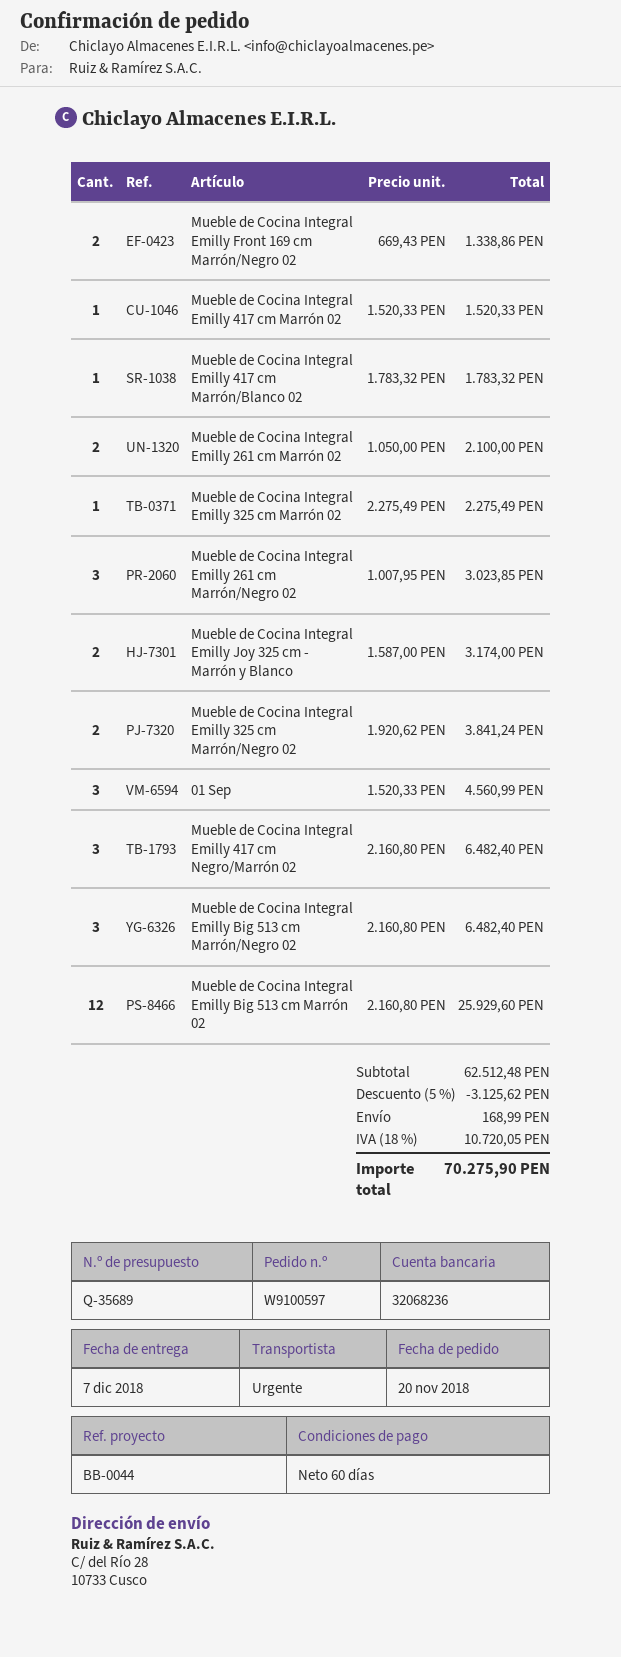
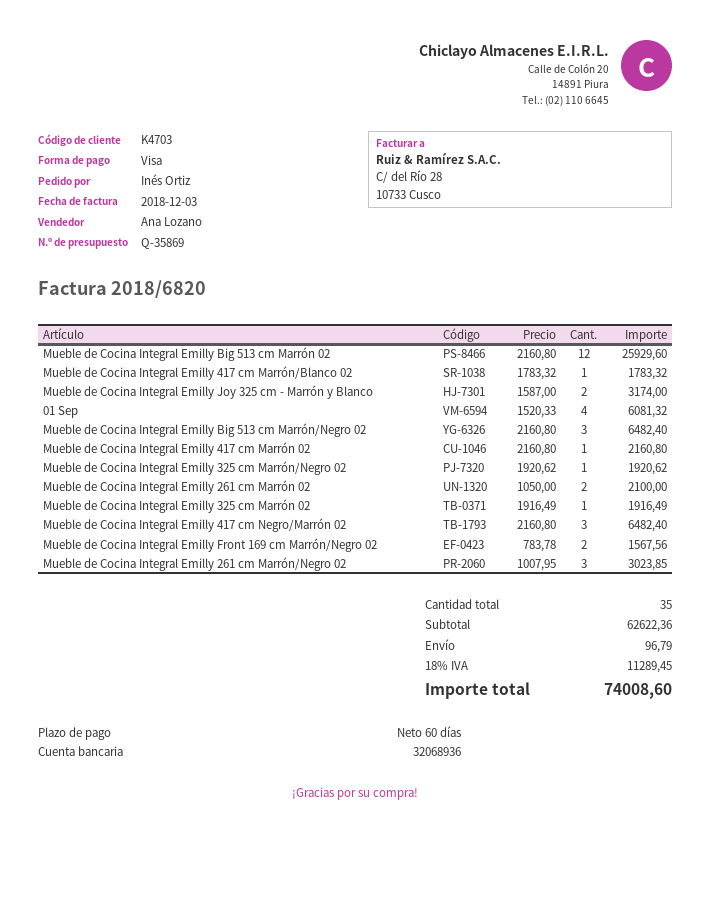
quote number: Q-35689 -> Q-35869
bank account: 32068236 -> 32068936
Mueble de Cocina Integral Emilly Front 169 cm Marrón/Negro 02: 2 x 669.43 = 1338.86 -> 2 x 783.78 = 1567.56
Mueble de Cocina Integral Emilly 417 cm Marrón 02: 1 x 1520.33 = 1520.33 -> 1 x 2160.80 = 2160.80
Mueble de Cocina Integral Emilly 325 cm Marrón 02: 1 x 2275.49 = 2275.49 -> 1 x 1916.49 = 1916.49
Mueble de Cocina Integral Emilly 325 cm Marrón/Negro 02: 2 x 1920.62 = 3841.24 -> 1 x 1920.62 = 1920.62
01 Sep: 3 x 1520.33 = 4560.99 -> 4 x 1520.33 = 6081.32
subtotal: 62512.48 -> 62622.36
discount: 5% = 3125.62 -> none
shipping: 168.99 -> 96.79
tax: 18% = 10720.05 -> 18% = 11289.45
total: 70275.90 -> 74008.60

